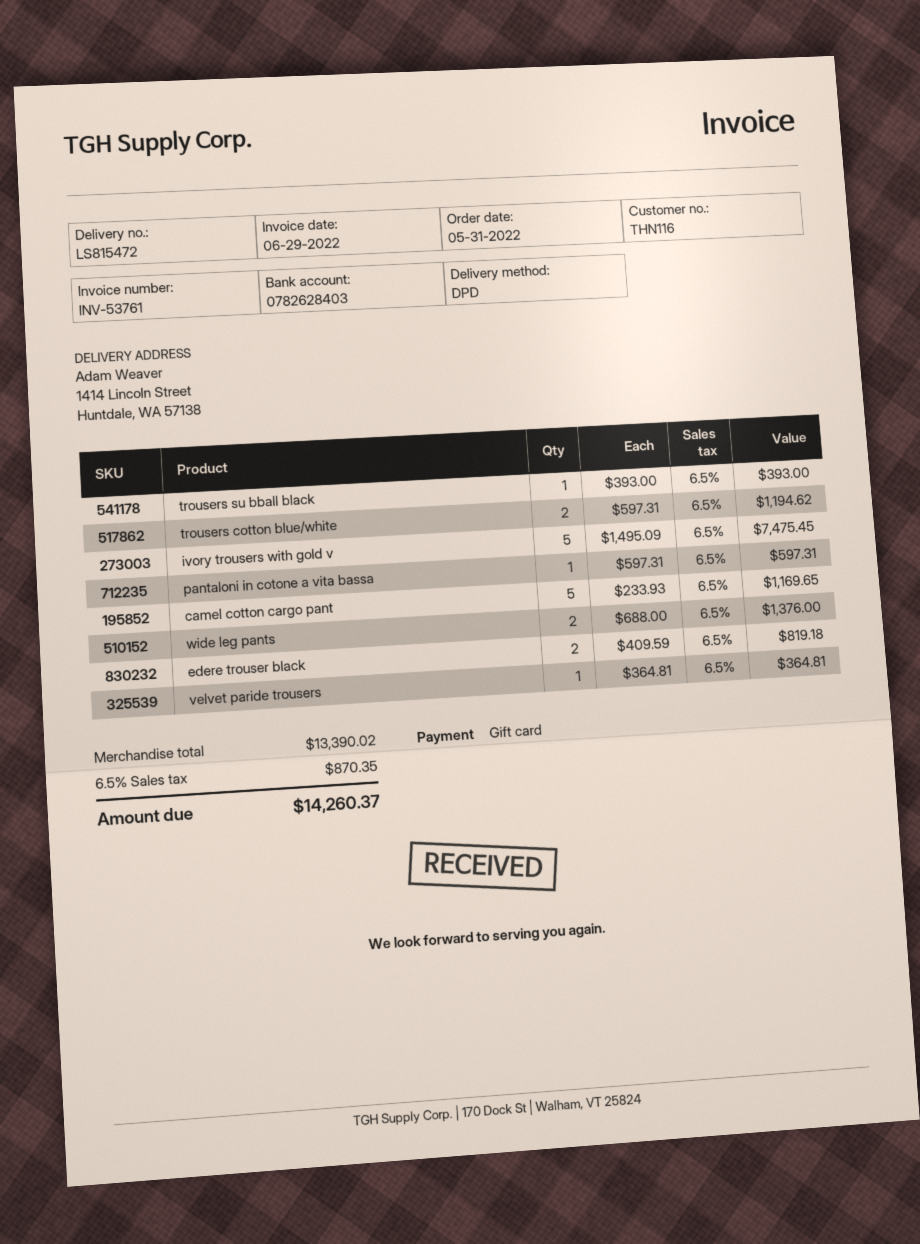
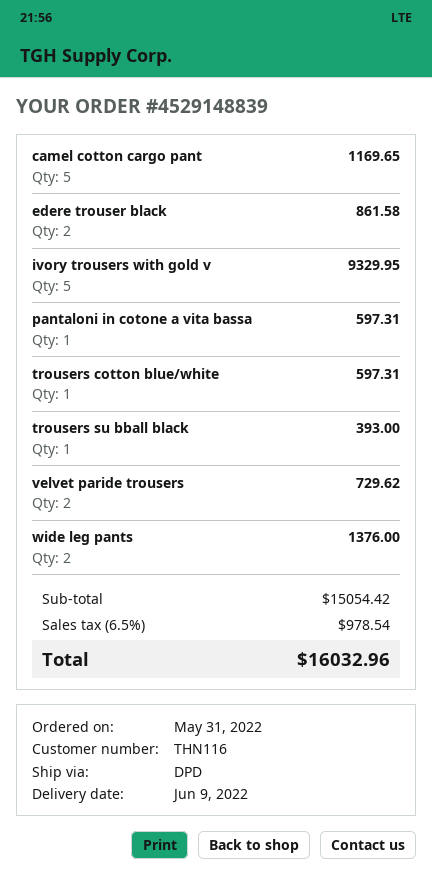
trousers cotton blue/white: 2 for 1194.62 -> 1 for 597.31
ivory trousers with gold v: 5 for 7475.45 -> 5 for 9329.95
edere trouser black: 2 for 819.18 -> 2 for 861.58
velvet paride trousers: 1 for 364.81 -> 2 for 729.62
subtotal: 13390.02 -> 15054.42
tax: 6.5% = 870.35 -> 6.5% = 978.54
total: 14260.37 -> 16032.96

